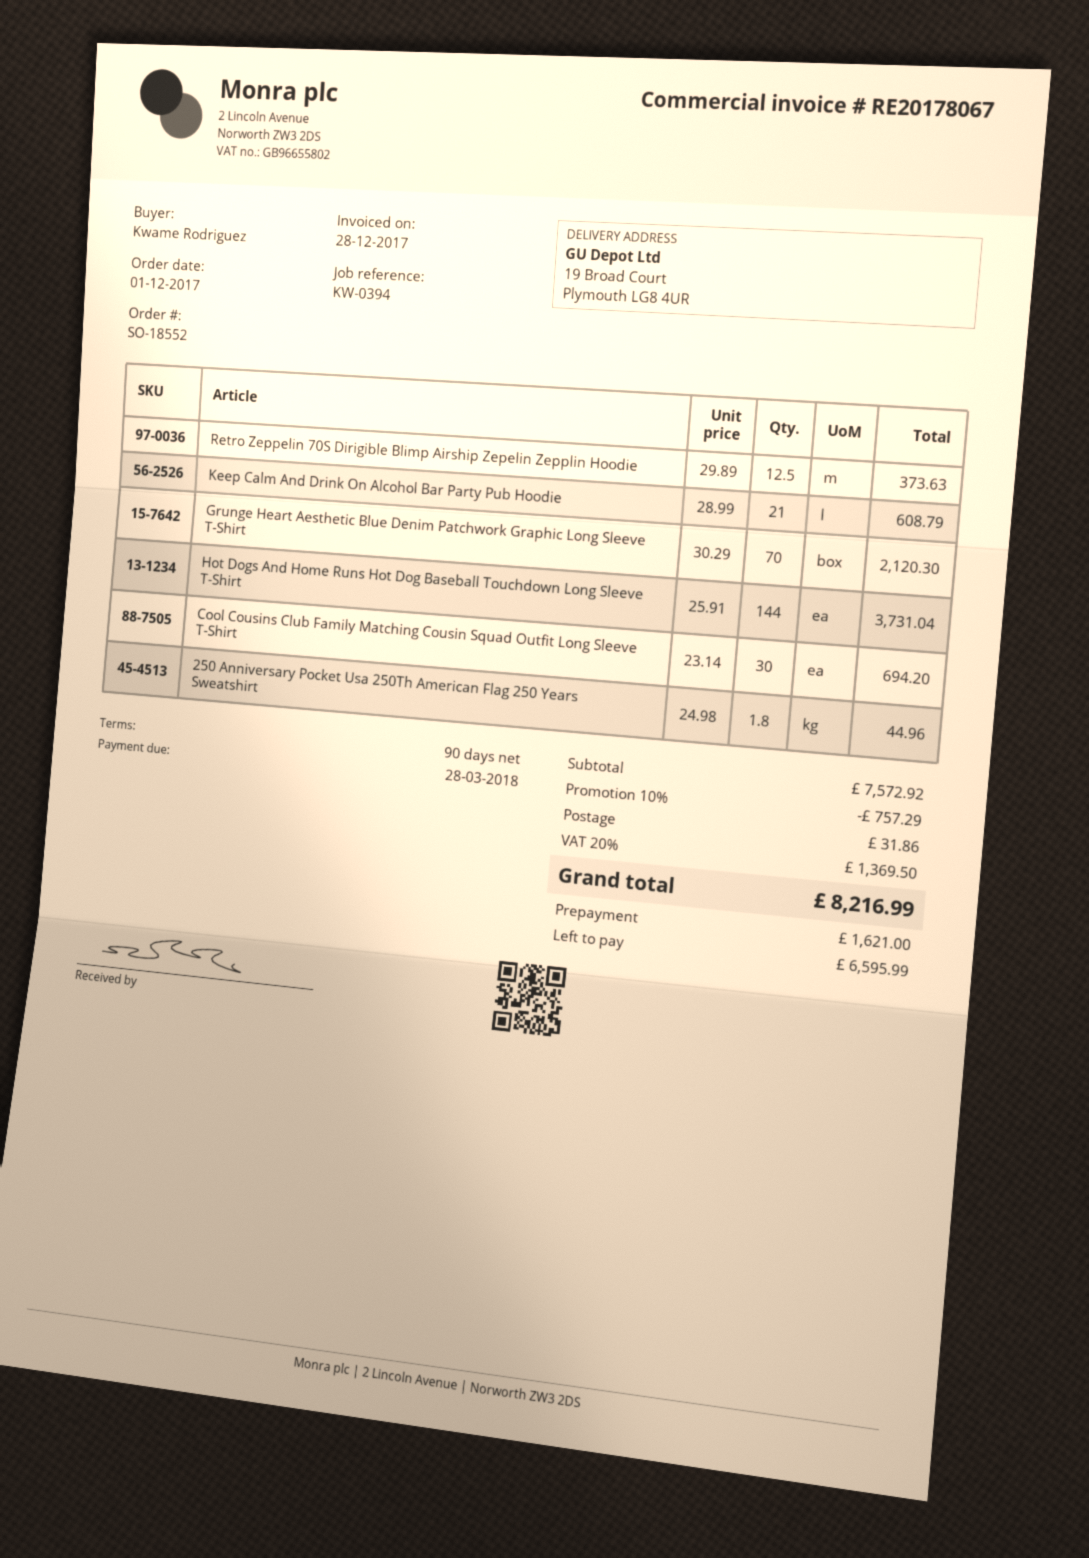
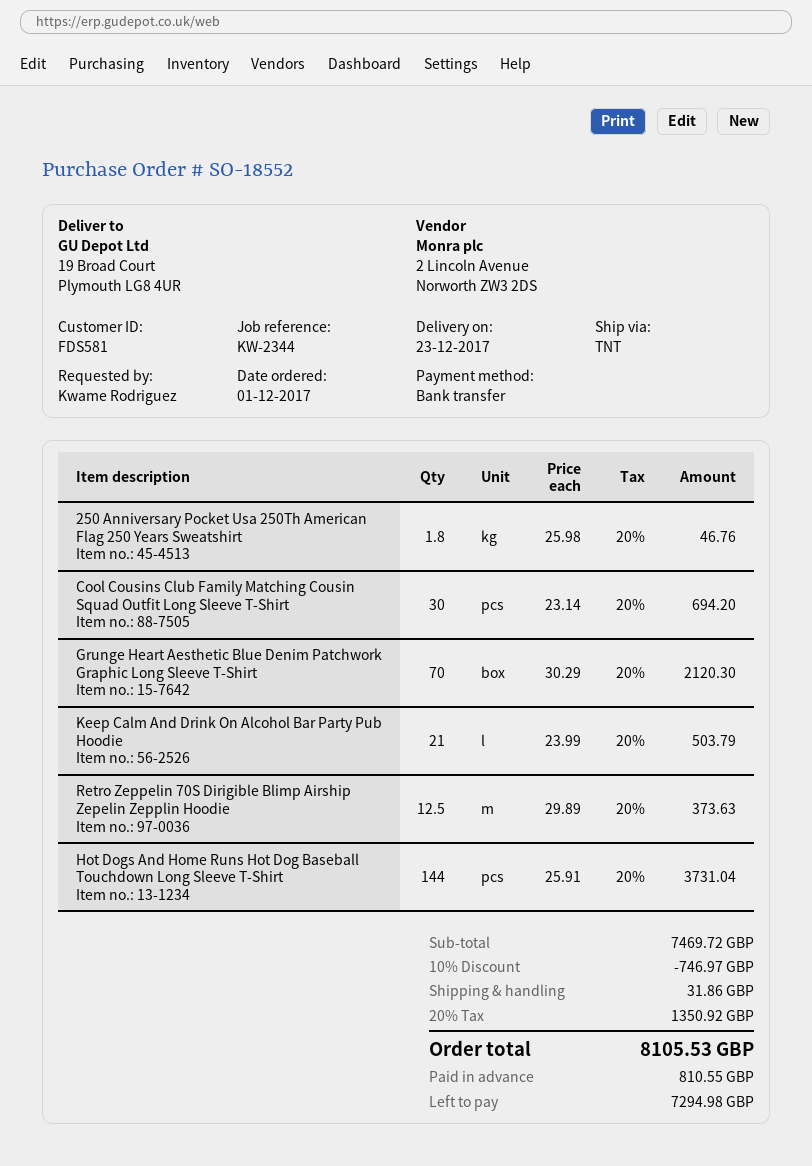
reference: KW-0394 -> KW-2344
Keep Calm And Drink On Alcohol Bar Party Pub Hoodie: 21 x 28.99 = 608.79 -> 21 x 23.99 = 503.79
250 Anniversary Pocket Usa 250Th American Flag 250 Years Sweatshirt: 1.8 x 24.98 = 44.96 -> 1.8 x 25.98 = 46.76
subtotal: 7572.92 -> 7469.72
discount: 10% = 757.29 -> 10% = 746.97
tax: 20% = 1369.50 -> 20% = 1350.92
total: 8216.99 -> 8105.53
deposit: 1621.00 -> 810.55
balance: 6595.99 -> 7294.98

